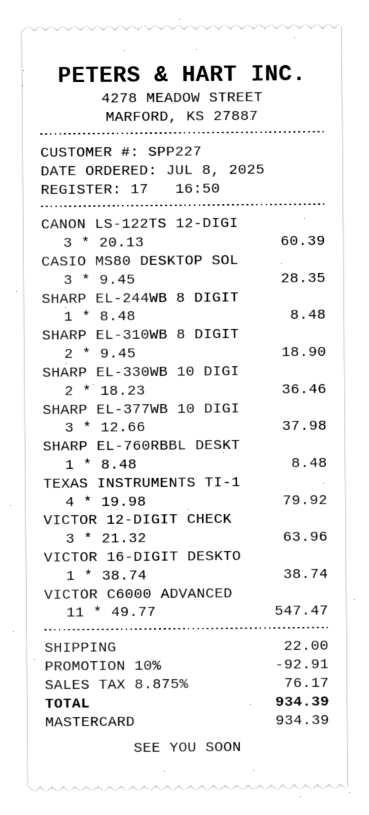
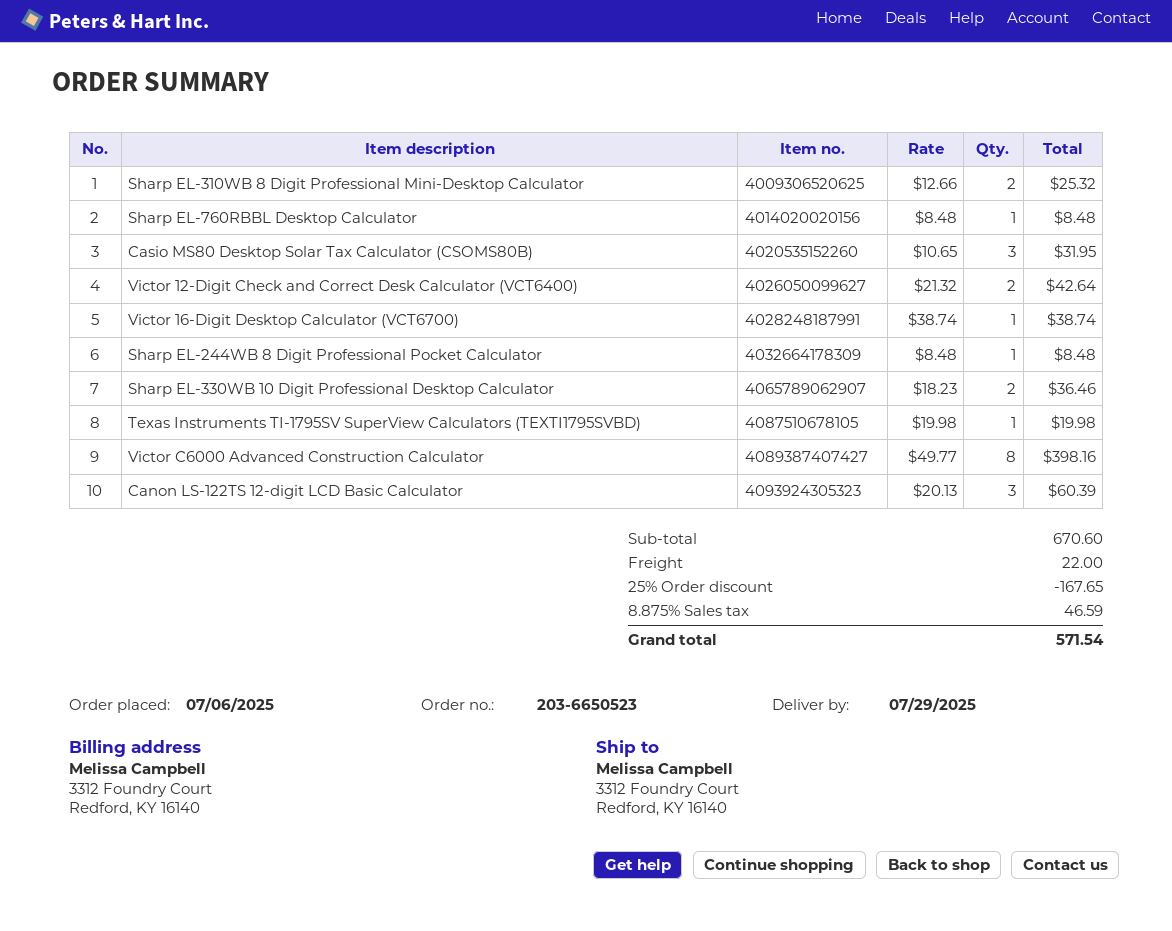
order date: 2025-07-08 -> 2025-07-06
CASIO MS80 DESKTOP SOL: 3 x 9.45 = 28.35 -> 3 x 10.65 = 31.95
SHARP EL-310WB 8 DIGIT: 2 x 9.45 = 18.90 -> 2 x 12.66 = 25.32
SHARP EL-377WB 10 DIGI: 3 x 12.66 = 37.98 -> none
TEXAS INSTRUMENTS TI-1: 4 x 19.98 = 79.92 -> 1 x 19.98 = 19.98
VICTOR 12-DIGIT CHECK: 3 x 21.32 = 63.96 -> 2 x 21.32 = 42.64
VICTOR C6000 ADVANCED: 11 x 49.77 = 547.47 -> 8 x 49.77 = 398.16
discount: 10% = 92.91 -> 25% = 167.65
tax: 8.875% = 76.17 -> 8.875% = 46.59
total: 934.39 -> 571.54

